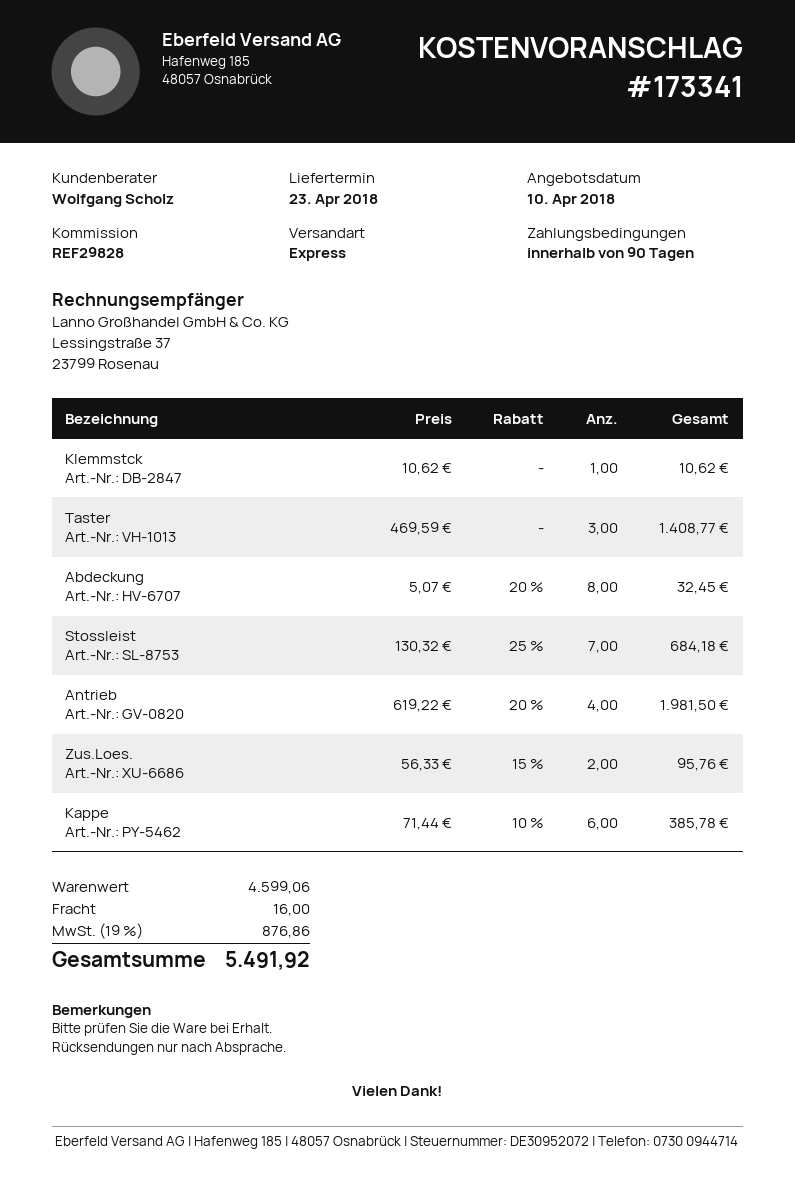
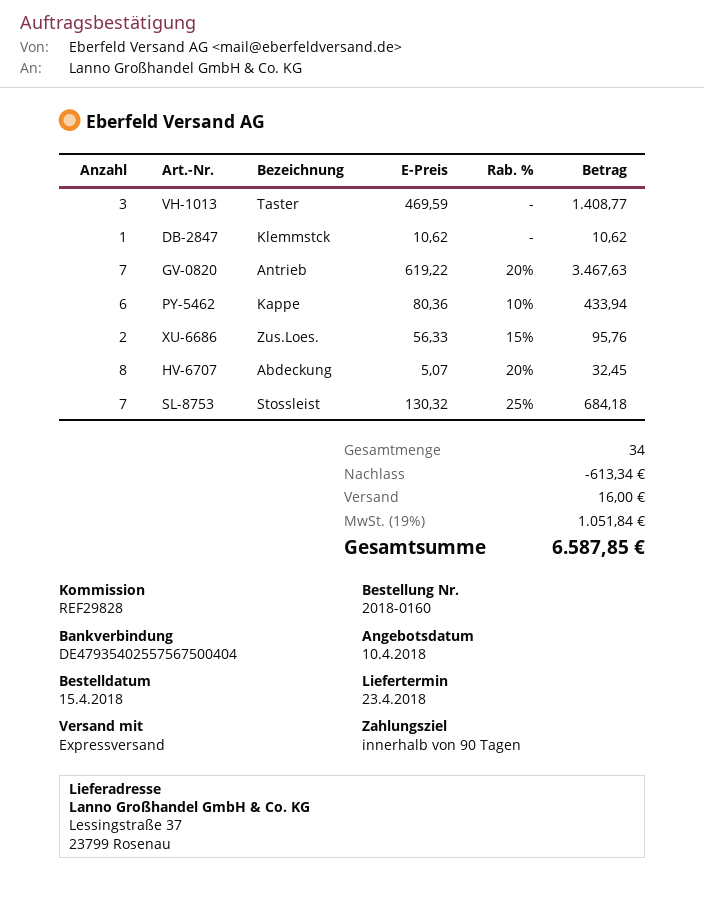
Antrieb: 4 x 619.22 - 20% = 1981.50 -> 7 x 619.22 - 20% = 3467.63
Kappe: 6 x 71.44 - 10% = 385.78 -> 6 x 80.36 - 10% = 433.94
discount: none -> 613.34
tax: 19% = 876.86 -> 19% = 1051.84
total: 5491.92 -> 6587.85

